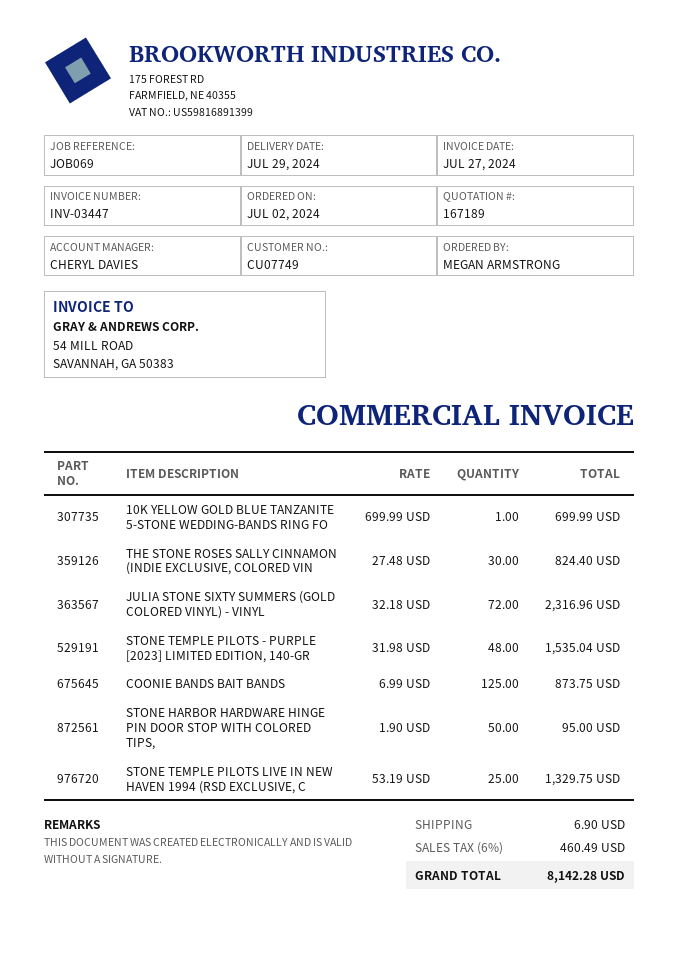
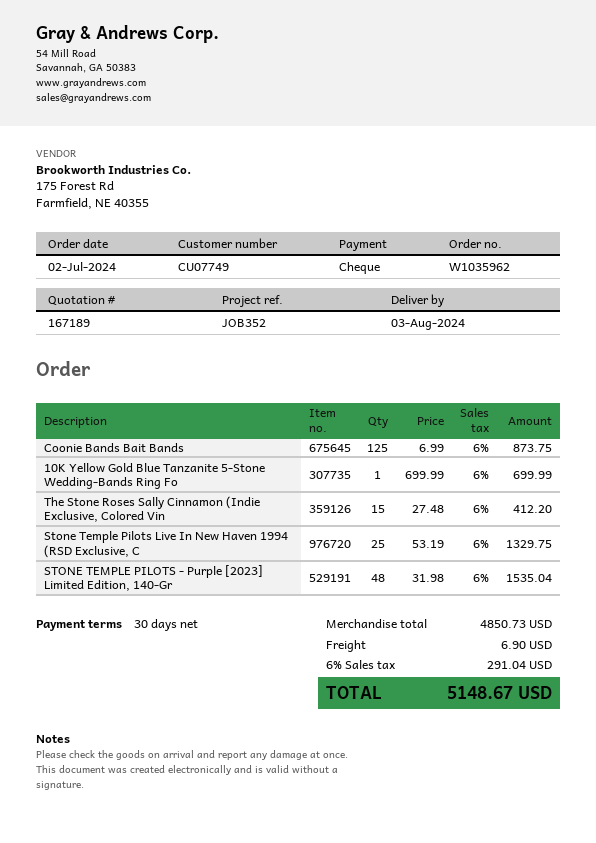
delivery date: 2024-07-29 -> 2024-08-03
reference: JOB069 -> JOB352
THE STONE ROSES SALLY CINNAMON (INDIE EXCLUSIVE, COLORED VIN: 30 x 27.48 = 824.40 -> 15 x 27.48 = 412.20
JULIA STONE SIXTY SUMMERS (GOLD COLORED VINYL) - VINYL: 72 x 32.18 = 2316.96 -> none
STONE HARBOR HARDWARE HINGE PIN DOOR STOP WITH COLORED TIPS,: 50 x 1.90 = 95.00 -> none
tax: 6% = 460.49 -> 6% = 291.04
total: 8142.28 -> 5148.67

